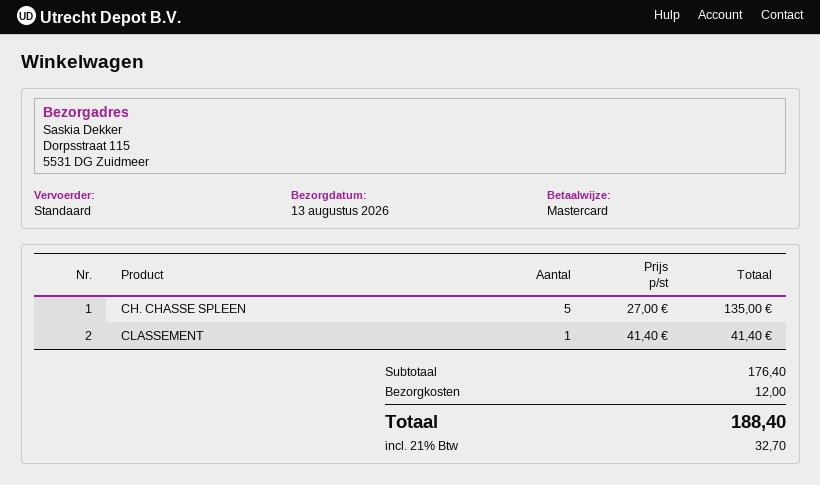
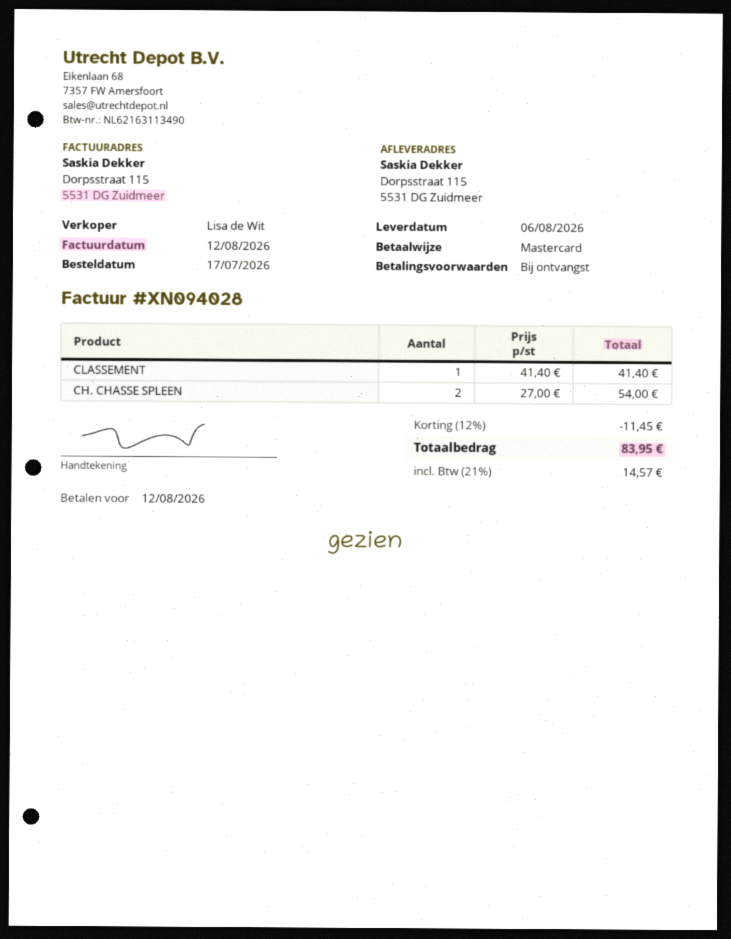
delivery date: 2026-08-13 -> 2026-08-06
CH. CHASSE SPLEEN: 5 x 27.00 = 135.00 -> 2 x 27.00 = 54.00
discount: none -> 12% = 11.45
shipping: 12.00 -> none
tax: 21% = 32.70 -> 21% = 14.57
total: 188.40 -> 83.95

